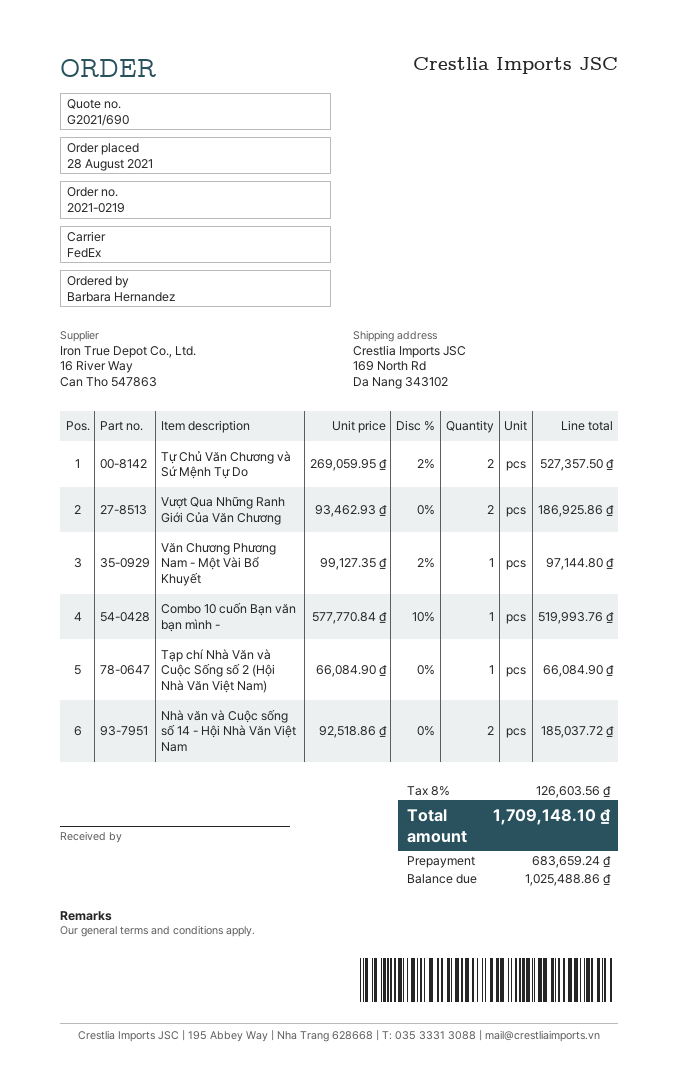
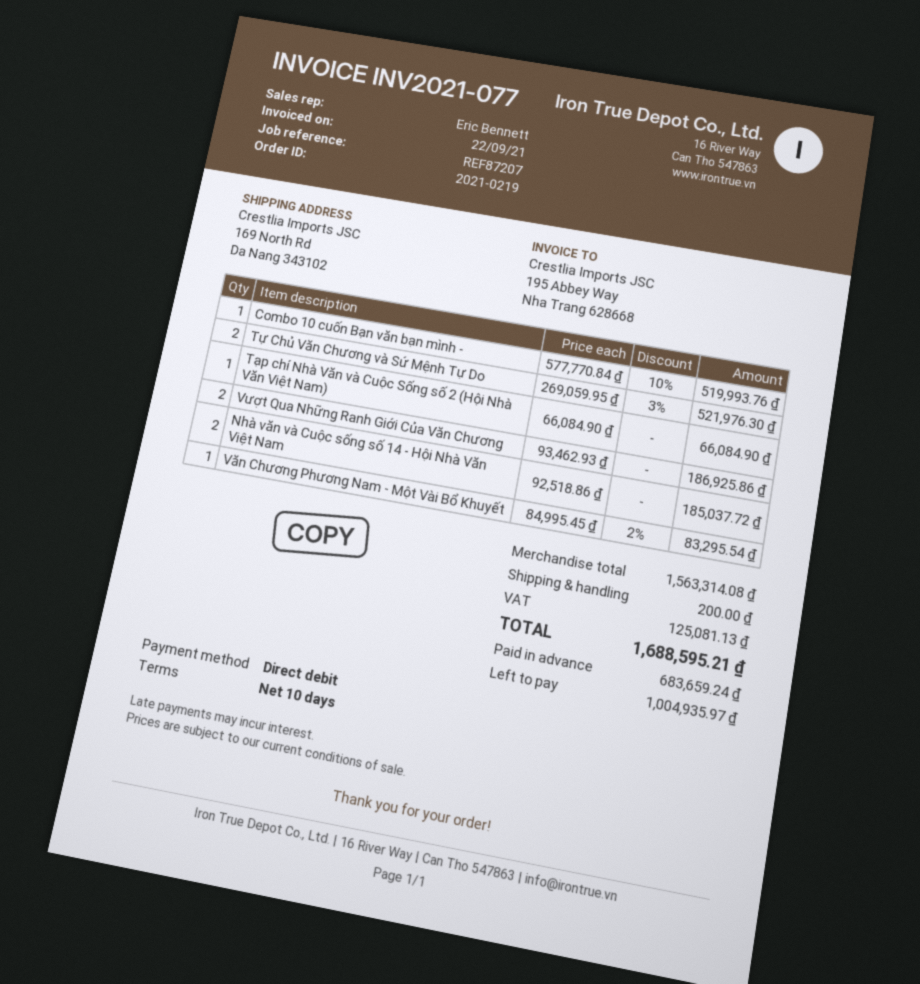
Tự Chủ Văn Chương và Sứ Mệnh Tự Do: 2 x 269059.95 - 2% = 527357.50 -> 2 x 269059.95 - 3% = 521976.30
Văn Chương Phương Nam - Một Vài Bổ Khuyết: 1 x 99127.35 - 2% = 97144.80 -> 1 x 84995.45 - 2% = 83295.54
shipping: none -> 200.00
tax: 126603.56 -> 125081.13
total: 1709148.10 -> 1688595.21
balance: 1025488.86 -> 1004935.97

